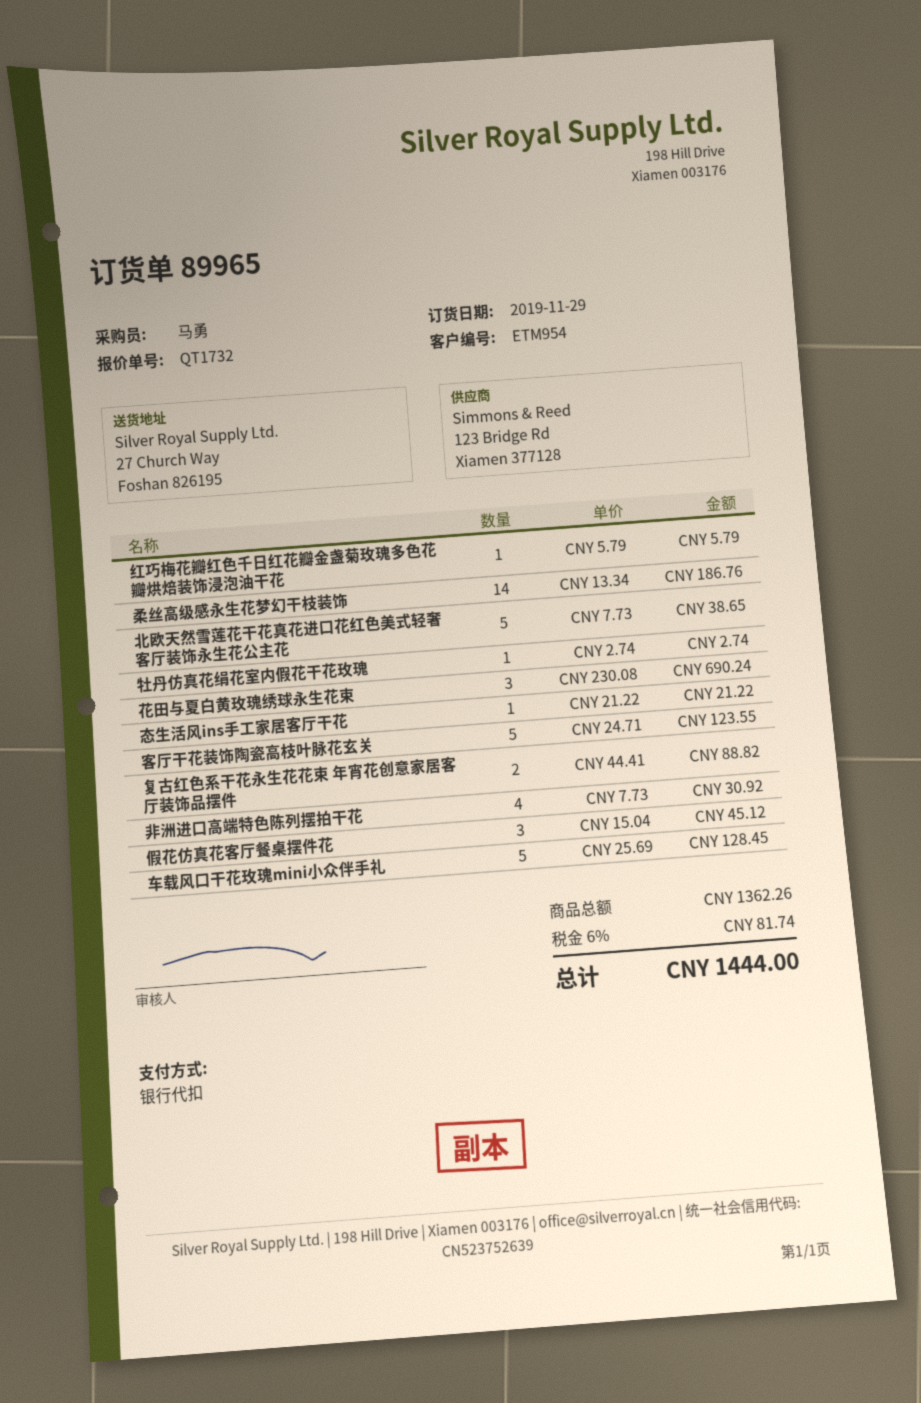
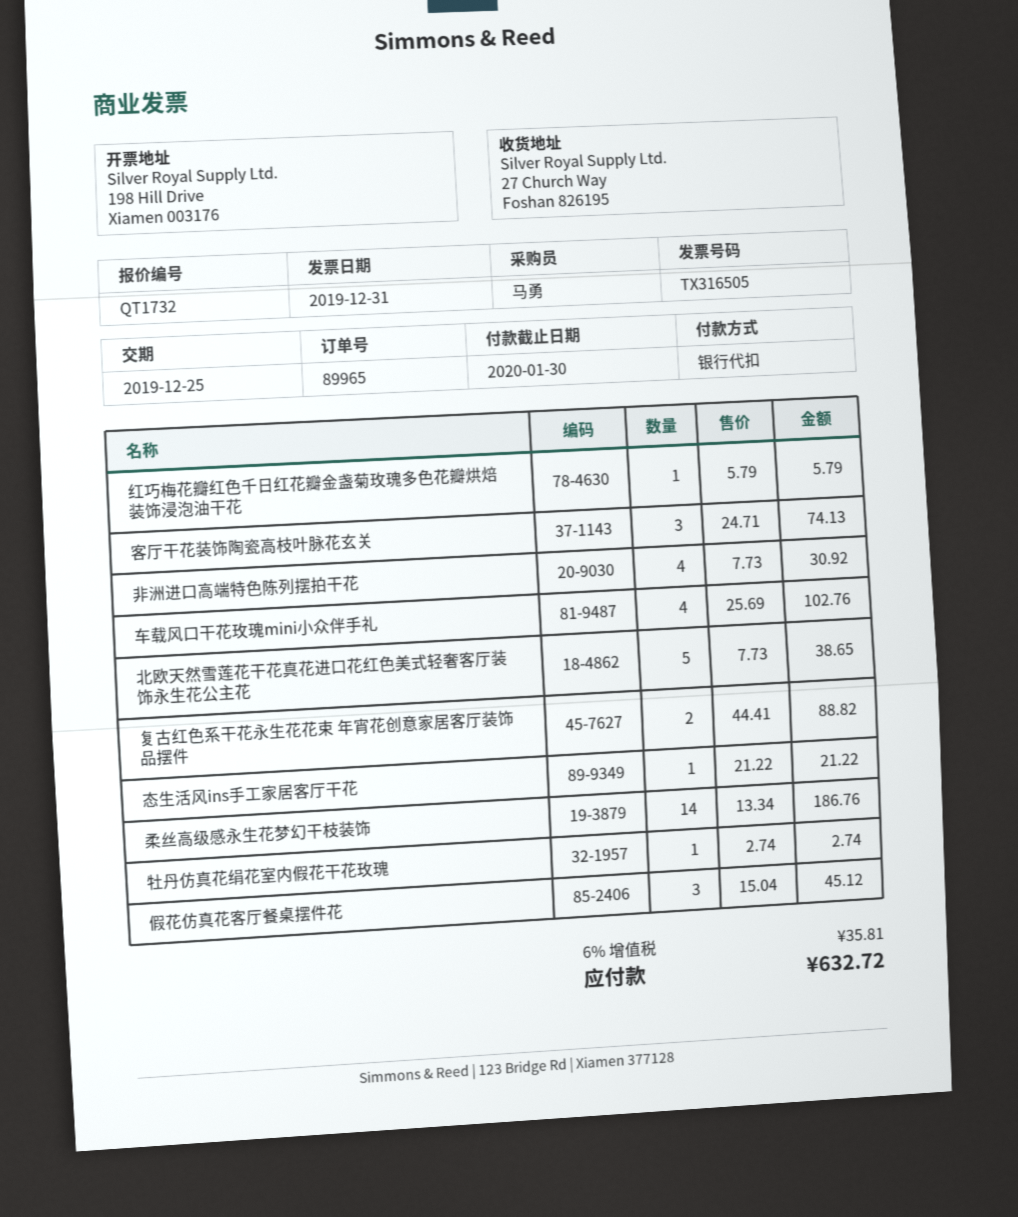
花田与夏白黄玫瑰绣球永生花束: 3 x 230.08 = 690.24 -> none
客厅干花装饰陶瓷高枝叶脉花玄关: 5 x 24.71 = 123.55 -> 3 x 24.71 = 74.13
车载风口干花玫瑰mini小众伴手礼: 5 x 25.69 = 128.45 -> 4 x 25.69 = 102.76
tax: 6% = 81.74 -> 6% = 35.81
total: 1444.00 -> 632.72

